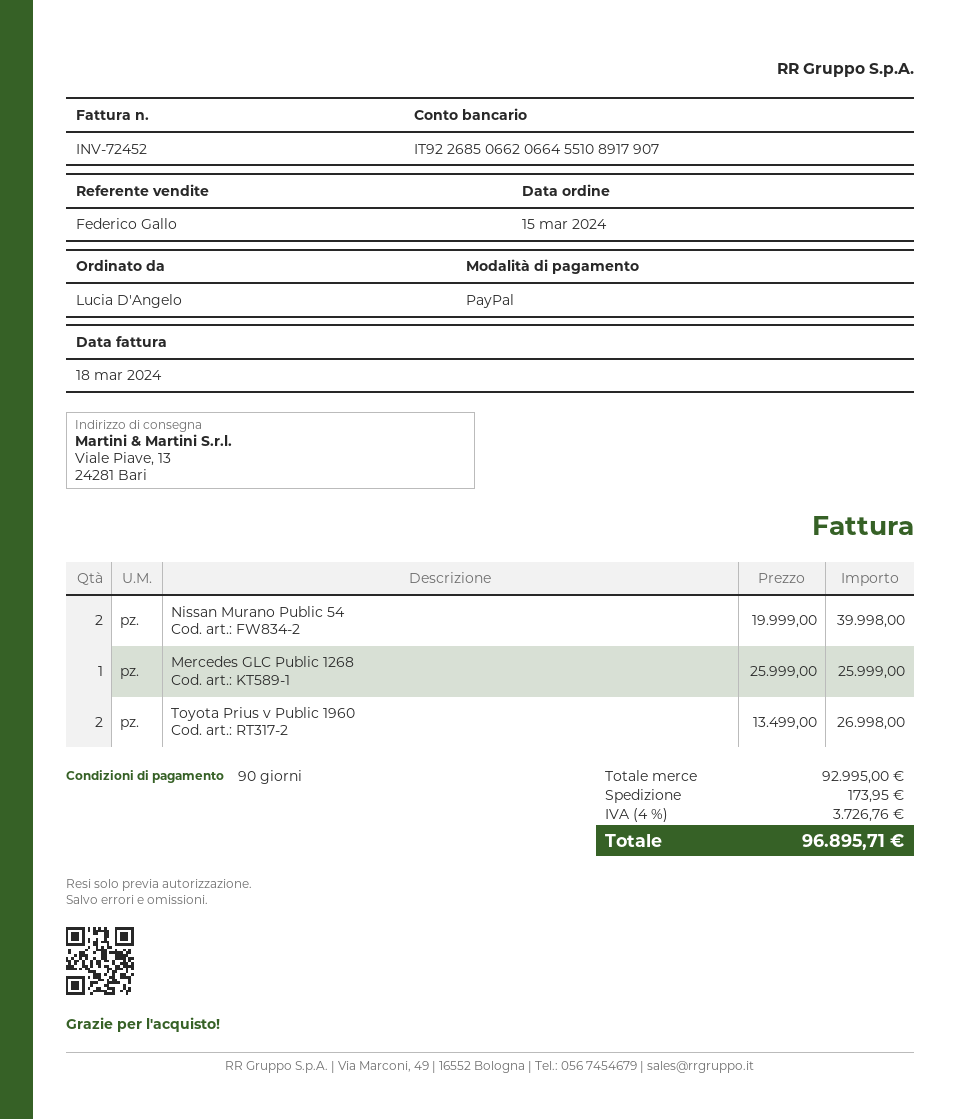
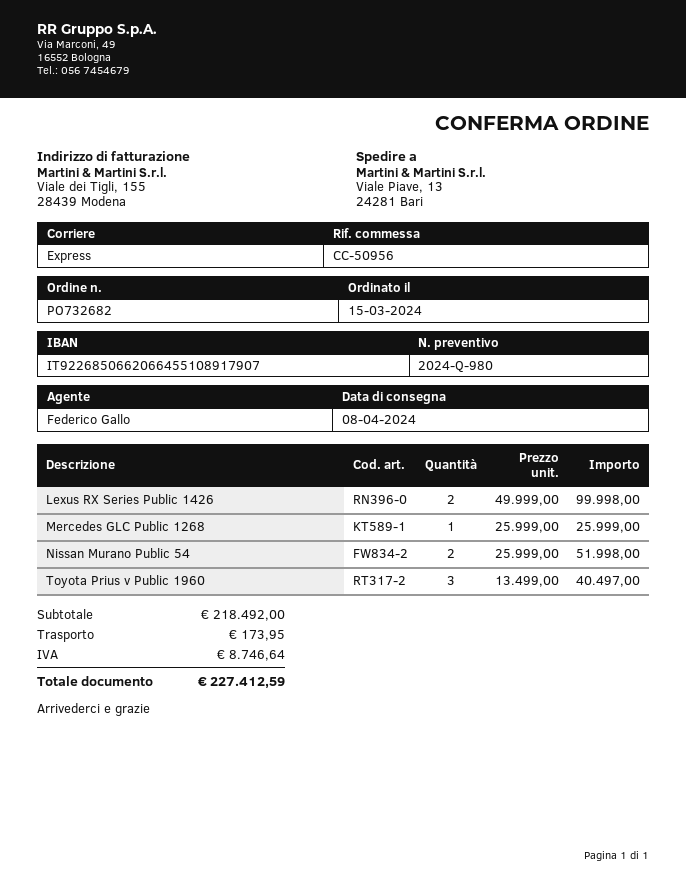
Nissan Murano Public 54: 2 x 19999.00 = 39998.00 -> 2 x 25999.00 = 51998.00
Toyota Prius v Public 1960: 2 x 13499.00 = 26998.00 -> 3 x 13499.00 = 40497.00
Lexus RX Series Public 1426: none -> 2 x 49999.00 = 99998.00
subtotal: 92995.00 -> 218492.00
tax: 3726.76 -> 8746.64
total: 96895.71 -> 227412.59

